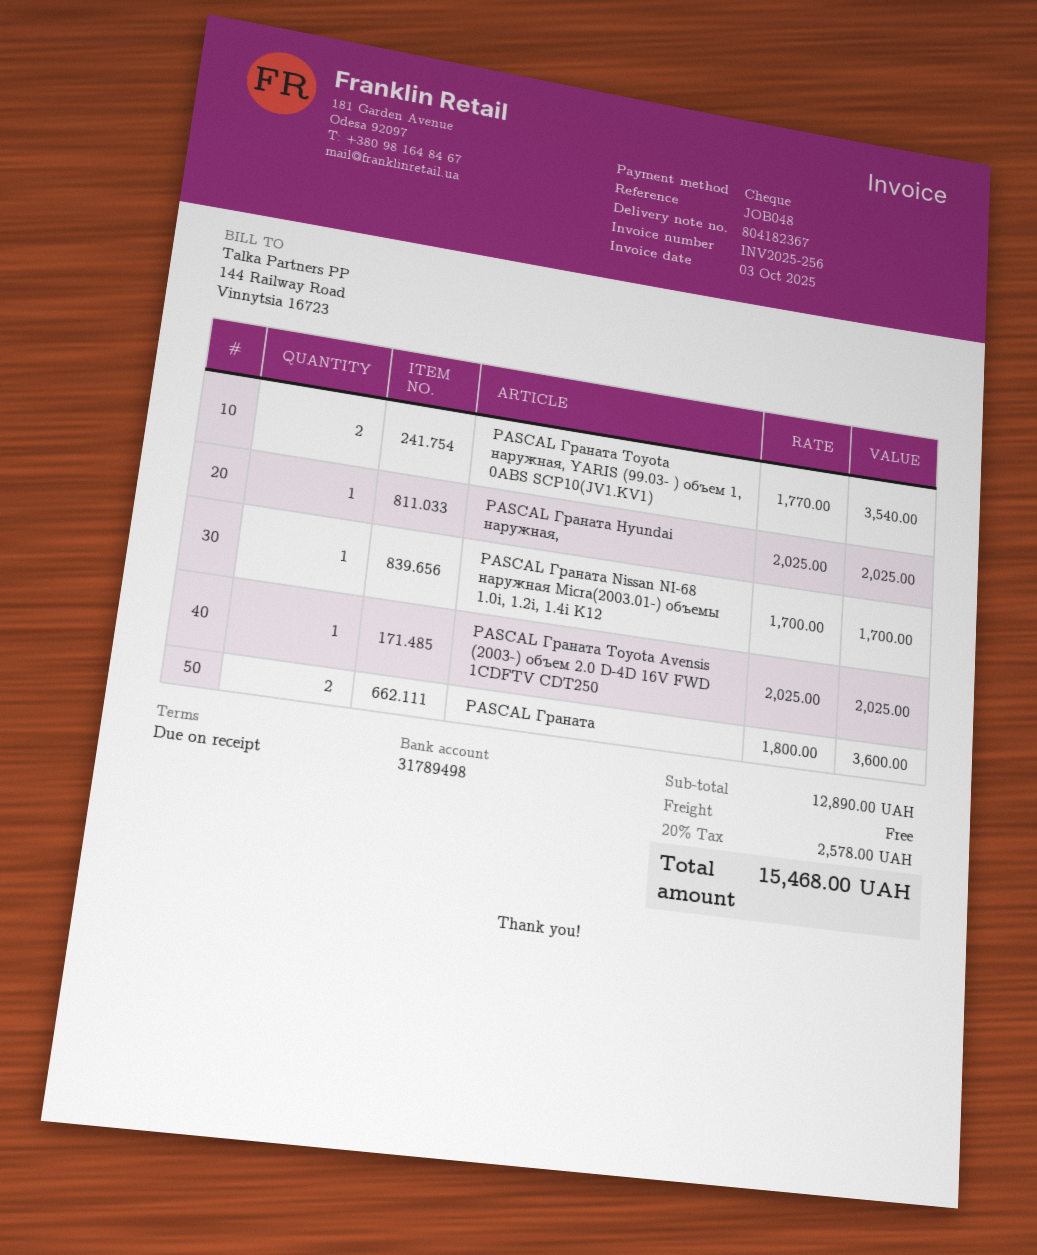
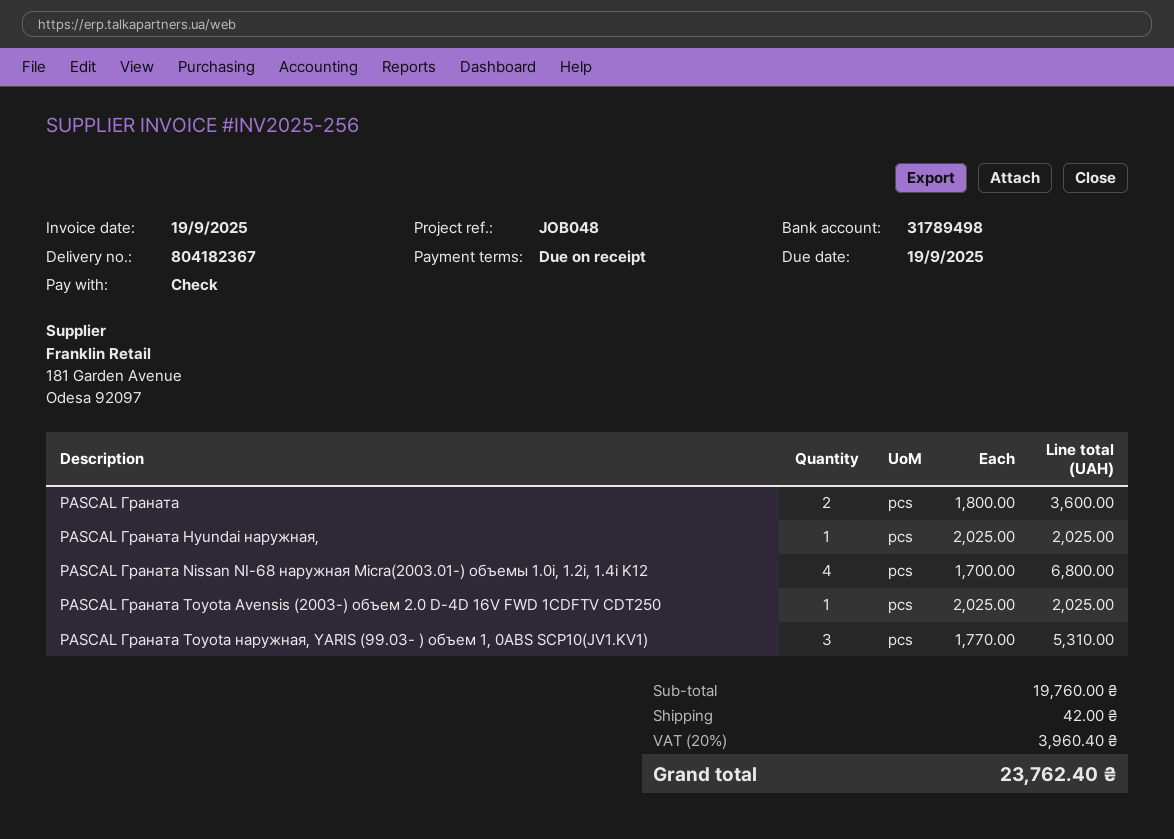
invoice date: 2025-10-03 -> 2025-09-19
PASCAL Граната Toyota наружная, YARIS (99.03- ) объем 1, 0ABS SCP10(JV1.KV1): 2 x 1770.00 = 3540.00 -> 3 x 1770.00 = 5310.00
PASCAL Граната Nissan NI-68 наружная Micra(2003.01-) объемы 1.0i, 1.2i, 1.4i K12: 1 x 1700.00 = 1700.00 -> 4 x 1700.00 = 6800.00
subtotal: 12890.00 -> 19760.00
shipping: 0.00 -> 42.00
tax: 20% = 2578.00 -> 20% = 3960.40
total: 15468.00 -> 23762.40

